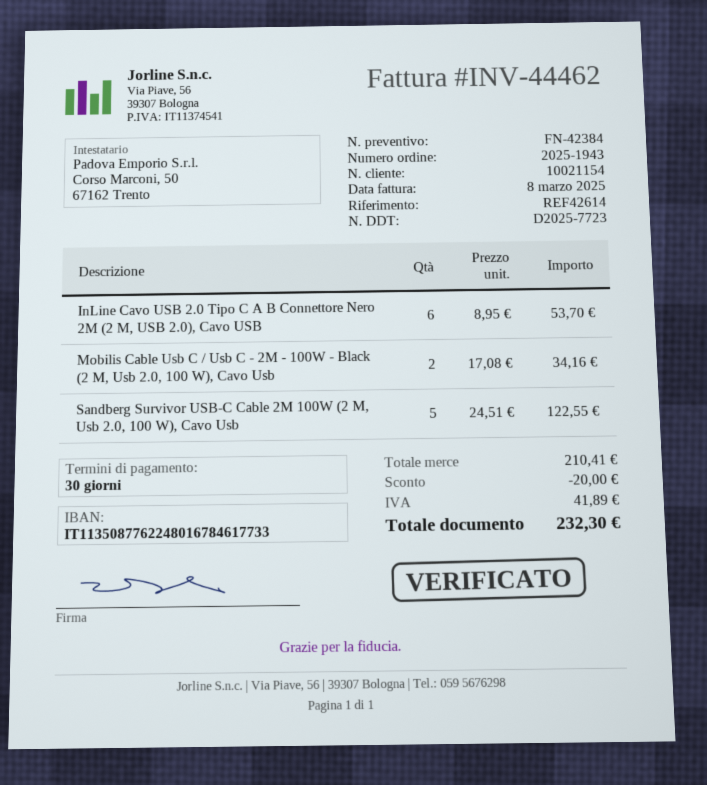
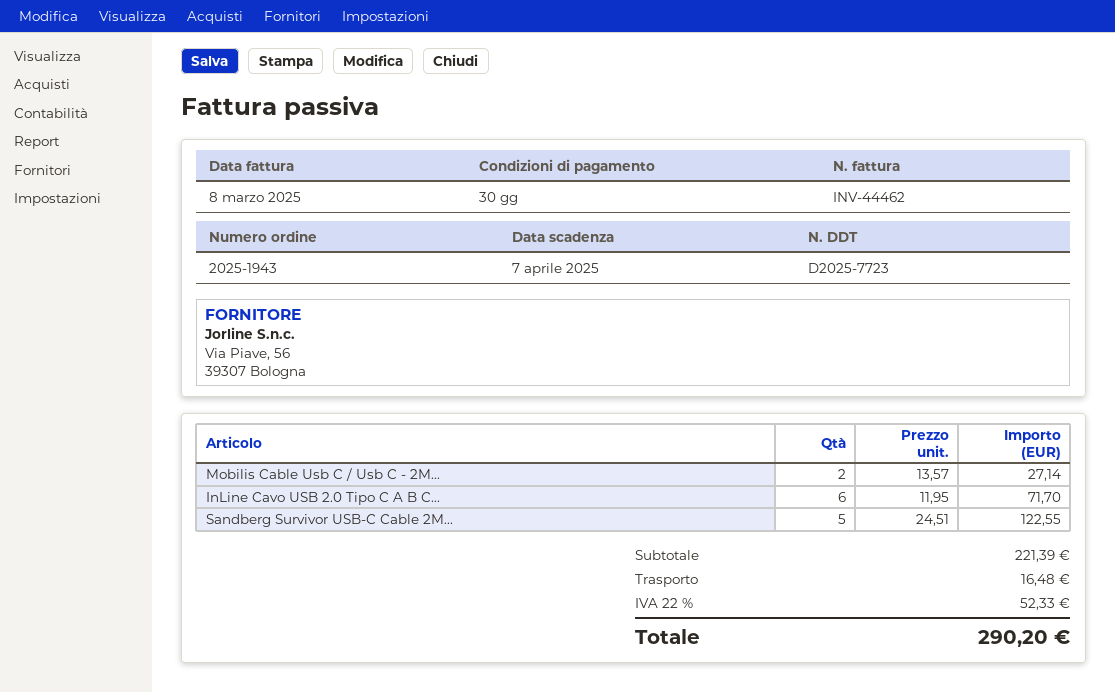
InLine Cavo USB 2.0 Tipo C A B Connettore Nero 2M (2 M, USB 2.0), Cavo USB: 6 x 8.95 = 53.70 -> 6 x 11.95 = 71.70
Mobilis Cable Usb C / Usb C - 2M - 100W - Black (2 M, Usb 2.0, 100 W), Cavo Usb: 2 x 17.08 = 34.16 -> 2 x 13.57 = 27.14
subtotal: 210.41 -> 221.39
discount: 20.00 -> none
shipping: none -> 16.48
tax: 41.89 -> 52.33
total: 232.30 -> 290.20

